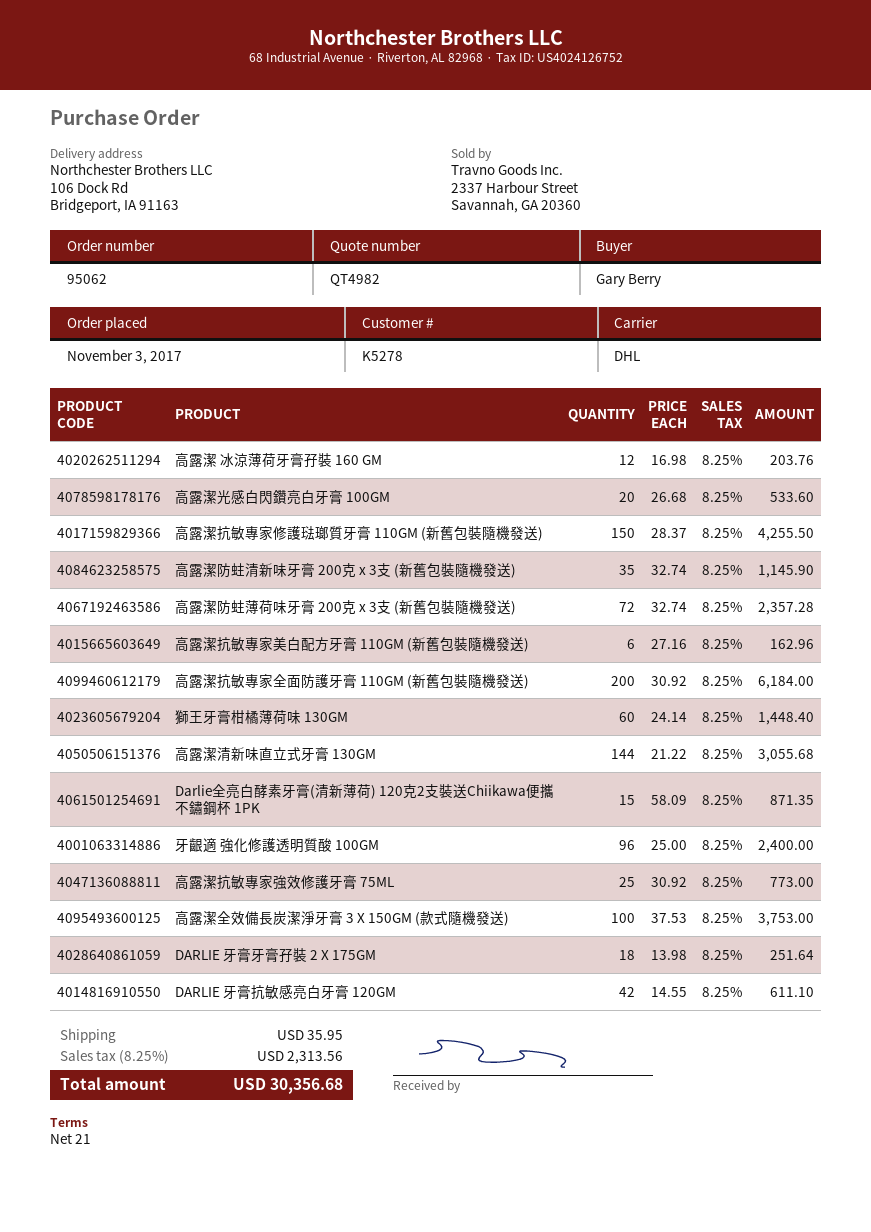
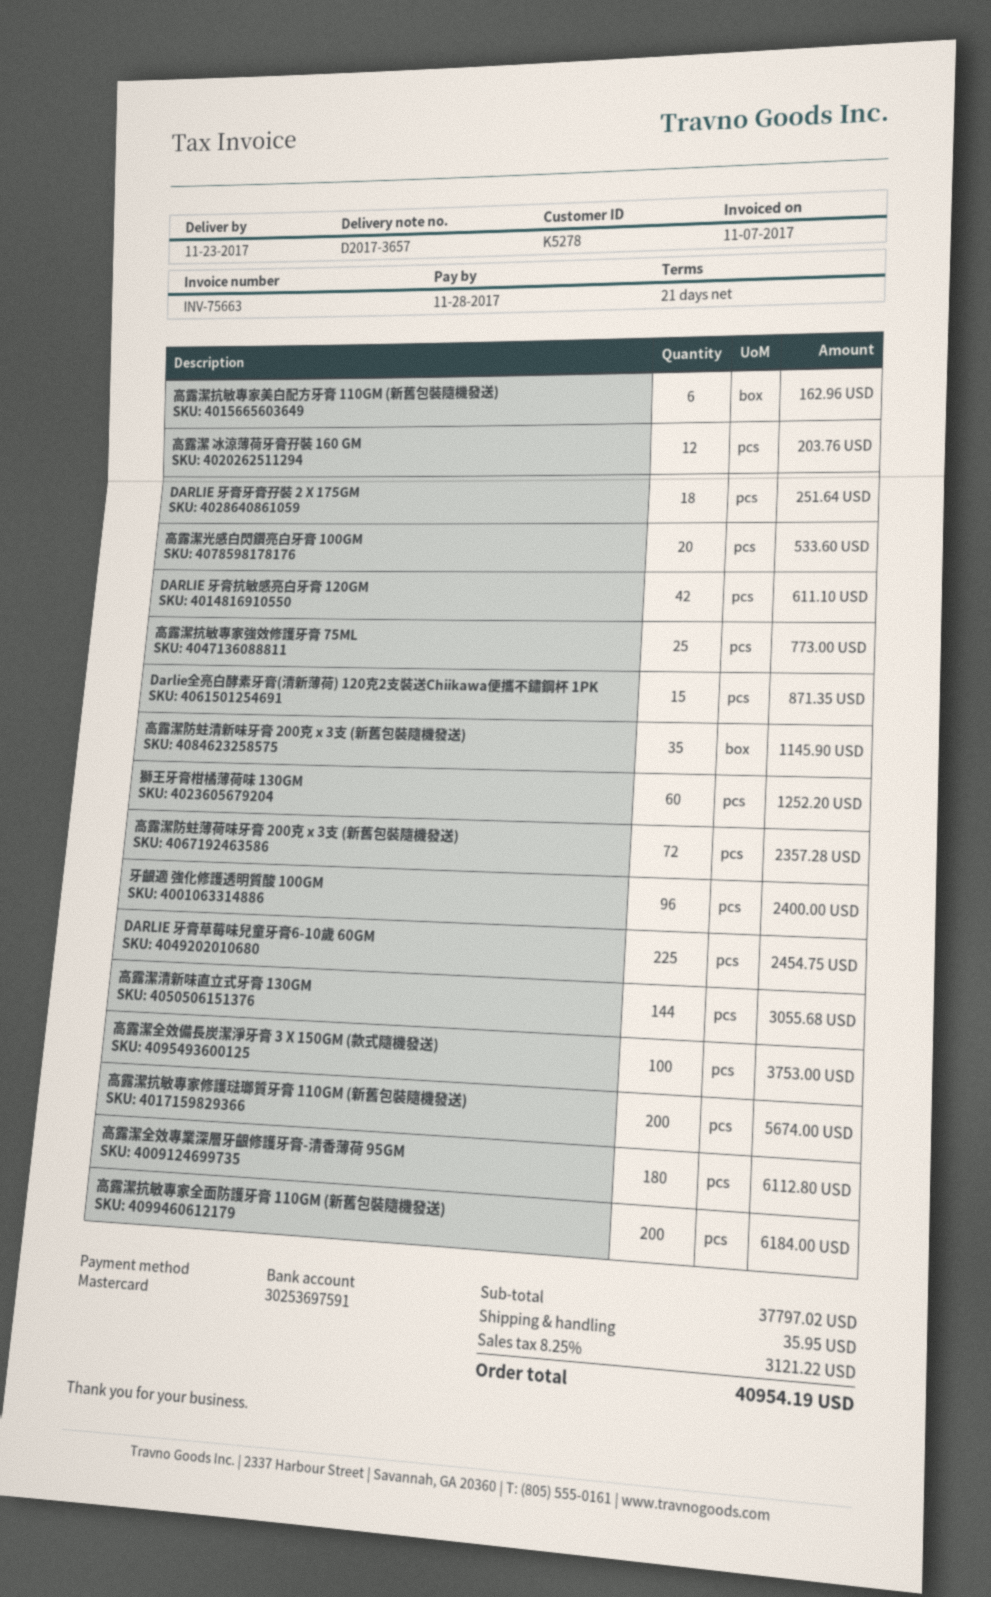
高露潔抗敏專家修護琺瑯質牙膏 110GM (新舊包裝隨機發送): 150 for 4255.50 -> 200 for 5674.00
獅王牙膏柑橘薄荷味 130GM: 60 for 1448.40 -> 60 for 1252.20
DARLIE 牙膏草莓味兒童牙膏6-10歲 60GM: none -> 225 for 2454.75
高露潔全效專業深層牙齦修護牙膏-清香薄荷 95GM: none -> 180 for 6112.80
tax: 8.25% = 2313.56 -> 8.25% = 3121.22
total: 30356.68 -> 40954.19

